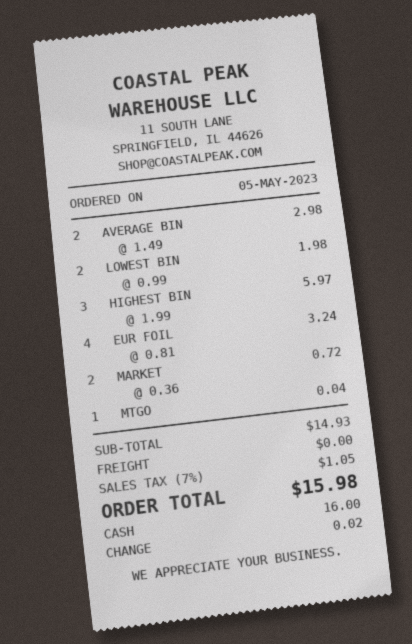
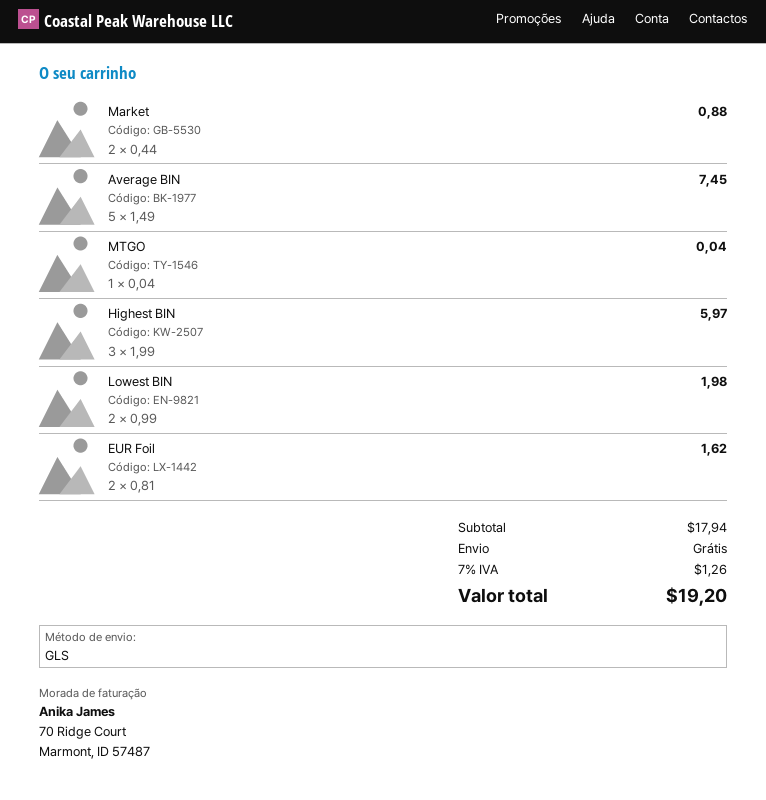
AVERAGE BIN: 2 x 1.49 = 2.98 -> 5 x 1.49 = 7.45
EUR FOIL: 4 x 0.81 = 3.24 -> 2 x 0.81 = 1.62
MARKET: 2 x 0.36 = 0.72 -> 2 x 0.44 = 0.88
subtotal: 14.93 -> 17.94
tax: 7% = 1.05 -> 7% = 1.26
total: 15.98 -> 19.20

